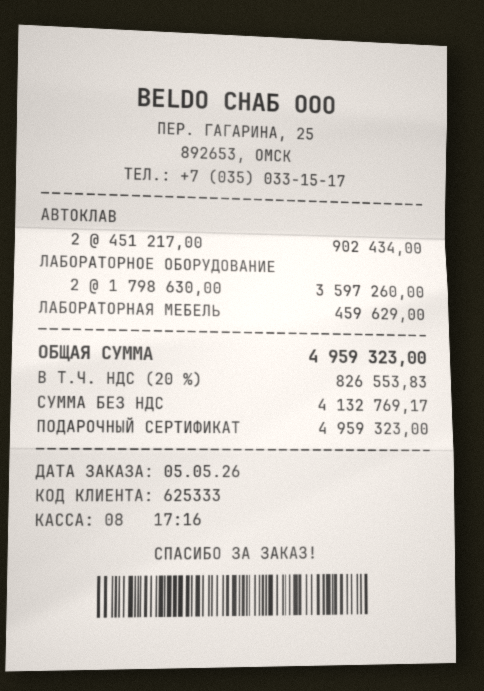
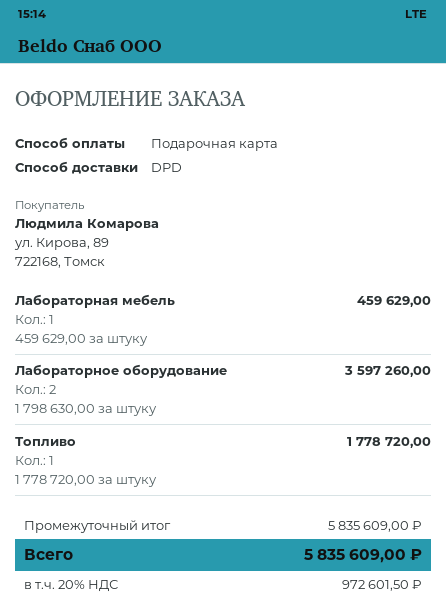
АВТОКЛАВ: 2 x 451217.00 = 902434.00 -> none
Топливо: none -> 1 x 1778720.00 = 1778720.00
tax: 20% = 826553.83 -> 20% = 972601.50
total: 4959323.00 -> 5835609.00

